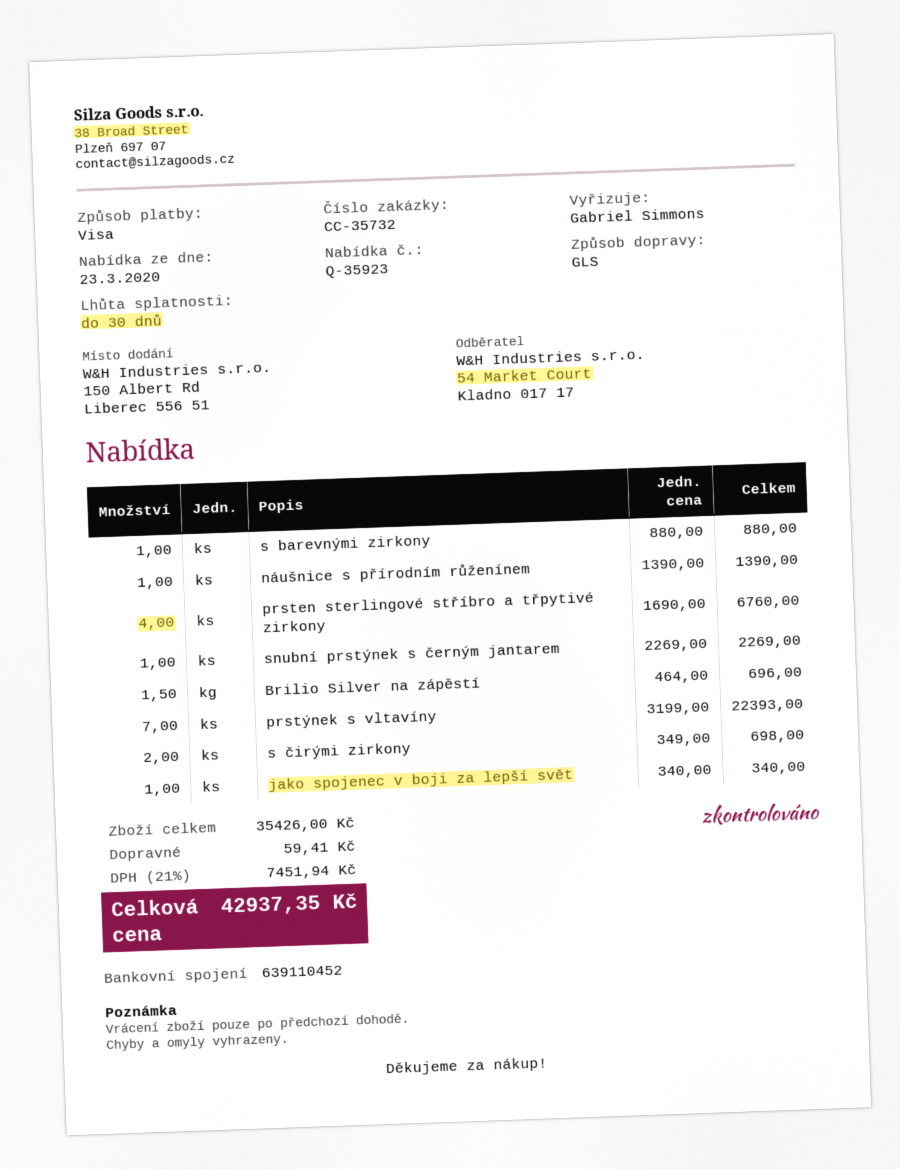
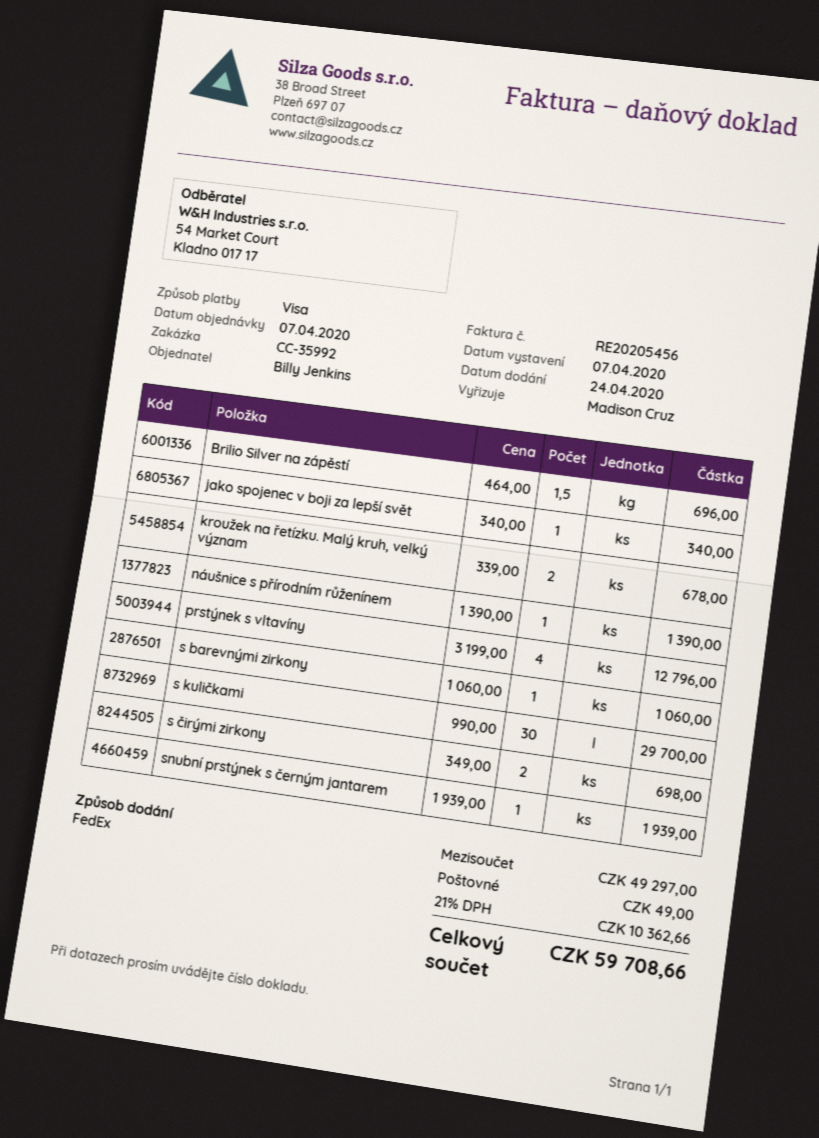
reference: CC-35732 -> CC-35992
sales rep: Gabriel Simmons -> Madison Cruz
shipping method: GLS -> FedEx
s barevnými zirkony: 1 x 880.00 = 880.00 -> 1 x 1060.00 = 1060.00
prsten sterlingové stříbro a třpytivé zirkony: 4 x 1690.00 = 6760.00 -> none
snubní prstýnek s černým jantarem: 1 x 2269.00 = 2269.00 -> 1 x 1939.00 = 1939.00
prstýnek s vltavíny: 7 x 3199.00 = 22393.00 -> 4 x 3199.00 = 12796.00
kroužek na řetízku. Malý kruh, velký význam: none -> 2 x 339.00 = 678.00
s kuličkami: none -> 30 x 990.00 = 29700.00
subtotal: 35426.00 -> 49297.00
shipping: 59.41 -> 49.00
tax: 21% = 7451.94 -> 21% = 10362.66
total: 42937.35 -> 59708.66

